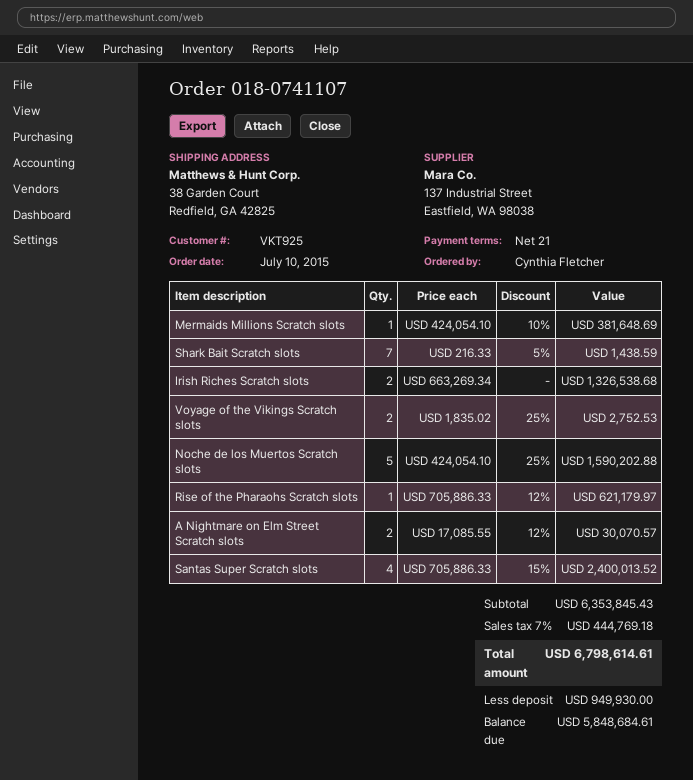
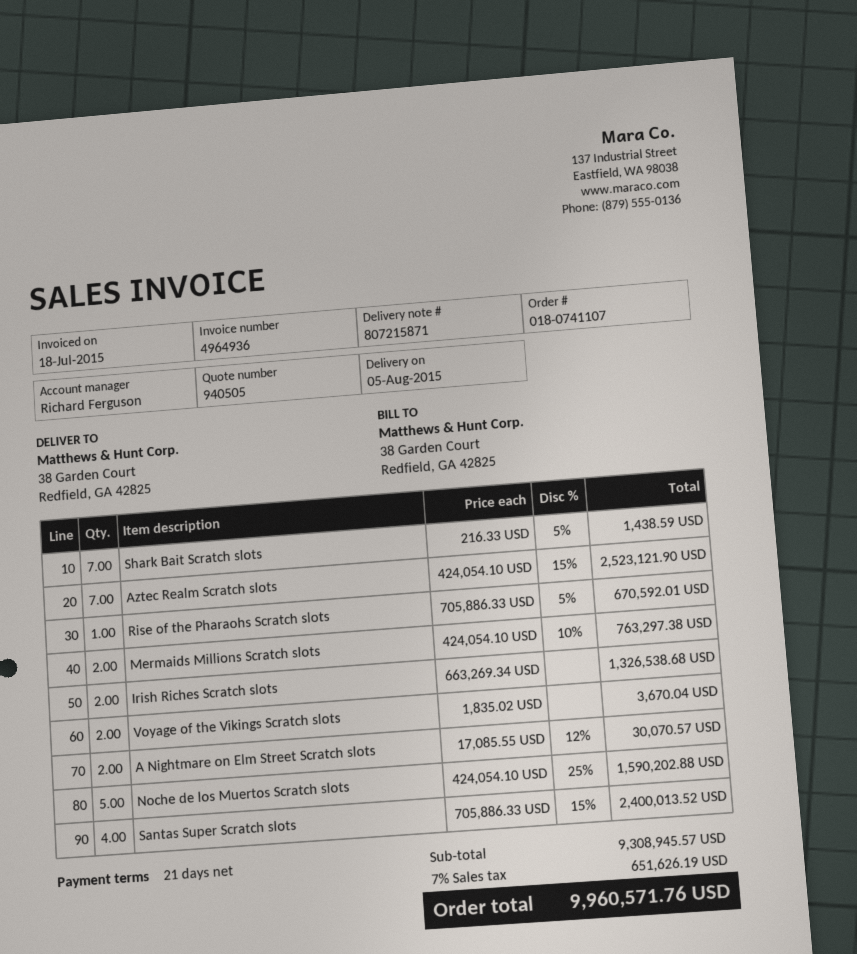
Mermaids Millions Scratch slots: 1 x 424054.10 - 10% = 381648.69 -> 2 x 424054.10 - 10% = 763297.38
Voyage of the Vikings Scratch slots: 2 x 1835.02 - 25% = 2752.53 -> 2 x 1835.02 = 3670.04
Rise of the Pharaohs Scratch slots: 1 x 705886.33 - 12% = 621179.97 -> 1 x 705886.33 - 5% = 670592.01
Aztec Realm Scratch slots: none -> 7 x 424054.10 - 15% = 2523121.90
subtotal: 6353845.43 -> 9308945.57
tax: 7% = 444769.18 -> 7% = 651626.19
total: 6798614.61 -> 9960571.76

